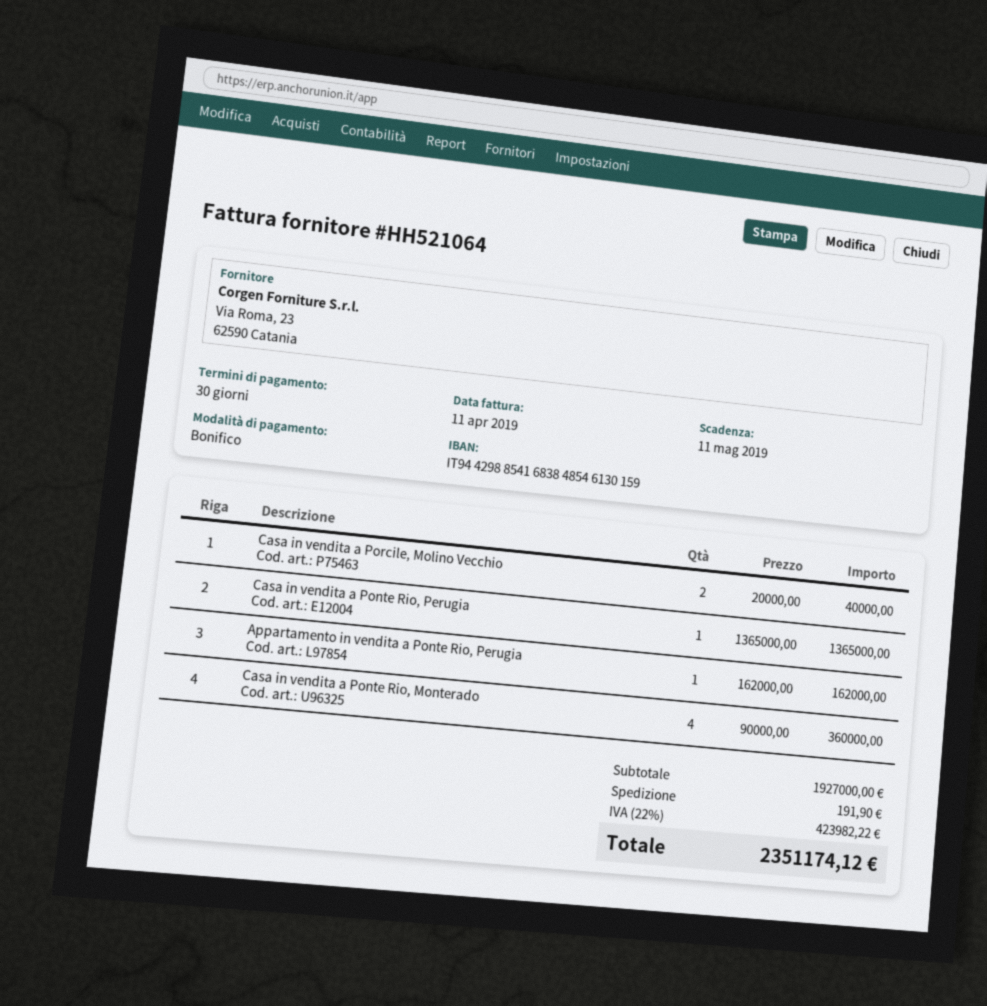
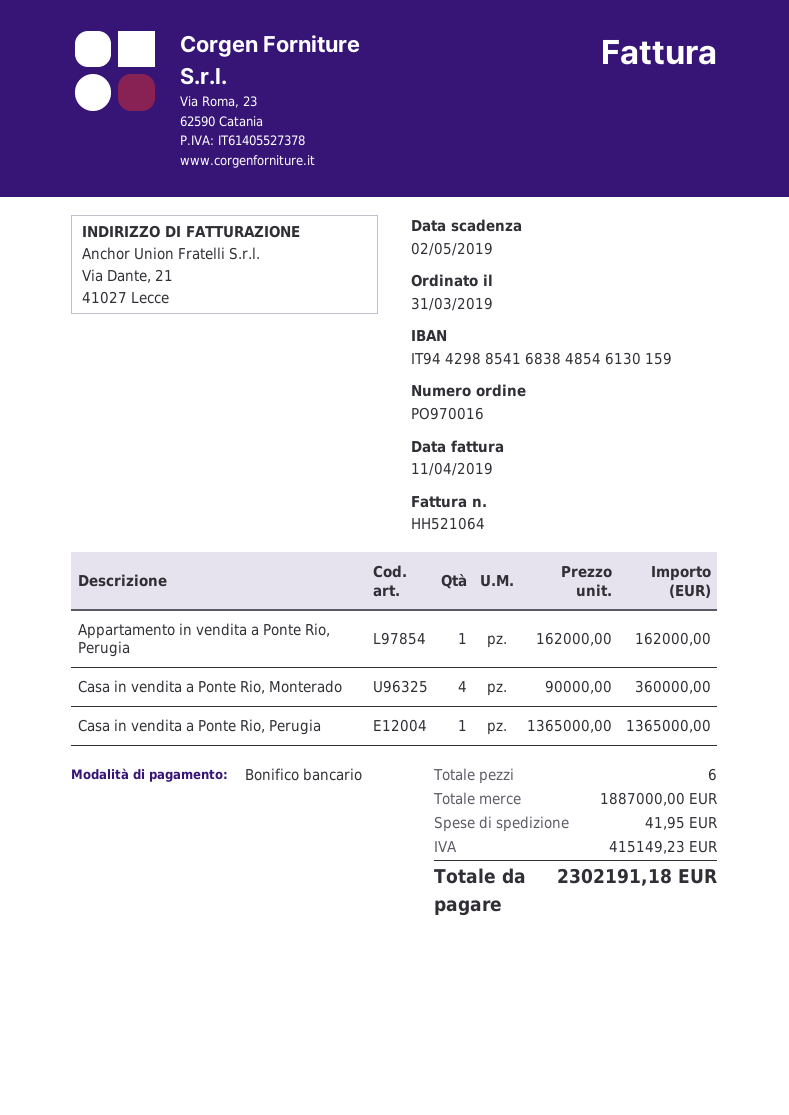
due date: 2019-05-11 -> 2019-05-02
Casa in vendita a Porcile, Molino Vecchio: 2 x 20000.00 = 40000.00 -> none
subtotal: 1927000.00 -> 1887000.00
shipping: 191.90 -> 41.95
tax: 423982.22 -> 415149.23
total: 2351174.12 -> 2302191.18

